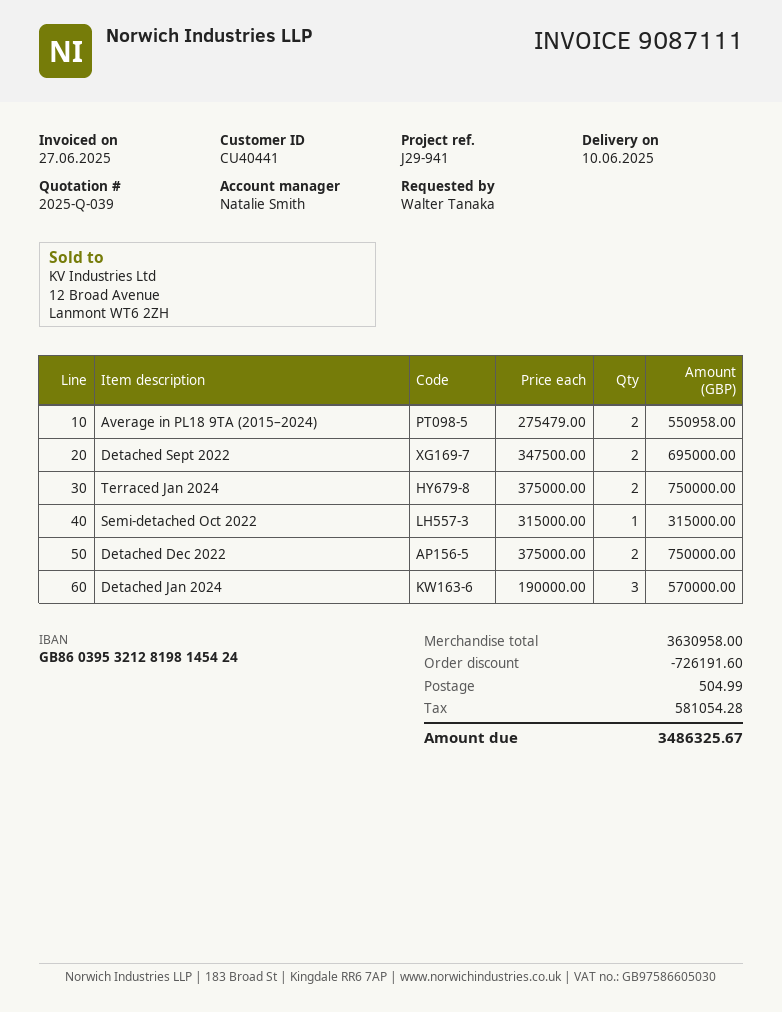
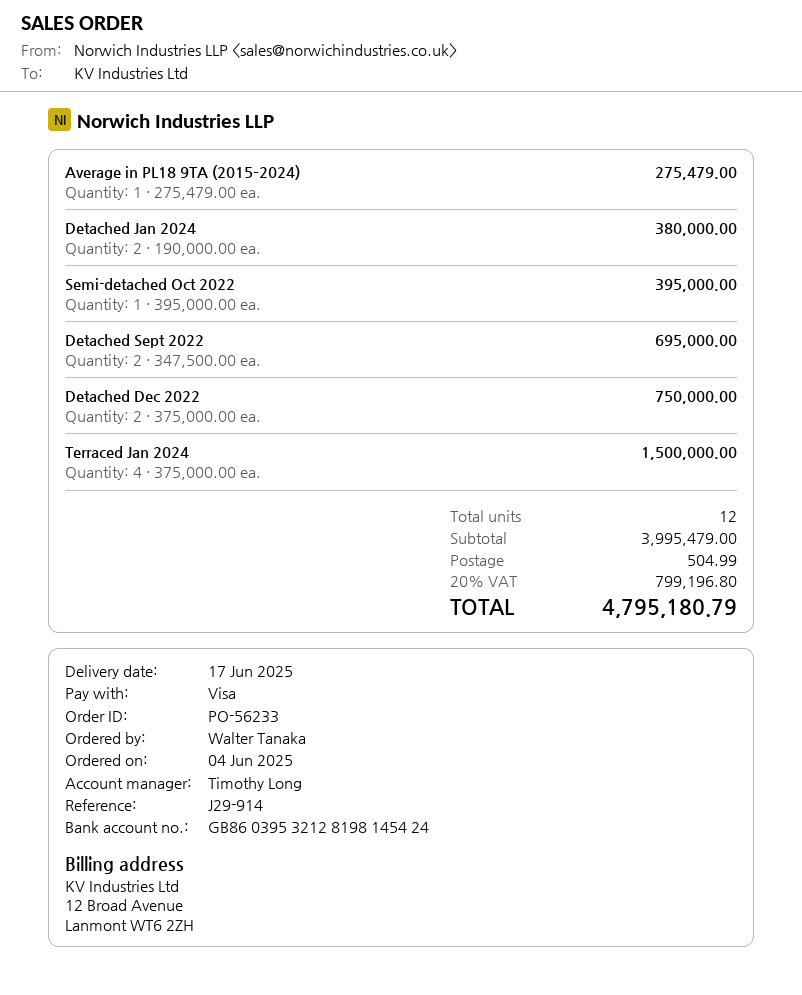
delivery date: 2025-06-10 -> 2025-06-17
reference: J29-941 -> J29-914
sales rep: Natalie Smith -> Timothy Long
Average in PL18 9TA (2015–2024): 2 x 275479.00 = 550958.00 -> 1 x 275479.00 = 275479.00
Terraced Jan 2024: 2 x 375000.00 = 750000.00 -> 4 x 375000.00 = 1500000.00
Semi-detached Oct 2022: 1 x 315000.00 = 315000.00 -> 1 x 395000.00 = 395000.00
Detached Jan 2024: 3 x 190000.00 = 570000.00 -> 2 x 190000.00 = 380000.00
subtotal: 3630958.00 -> 3995479.00
discount: 726191.60 -> none
tax: 581054.28 -> 799196.80
total: 3486325.67 -> 4795180.79

